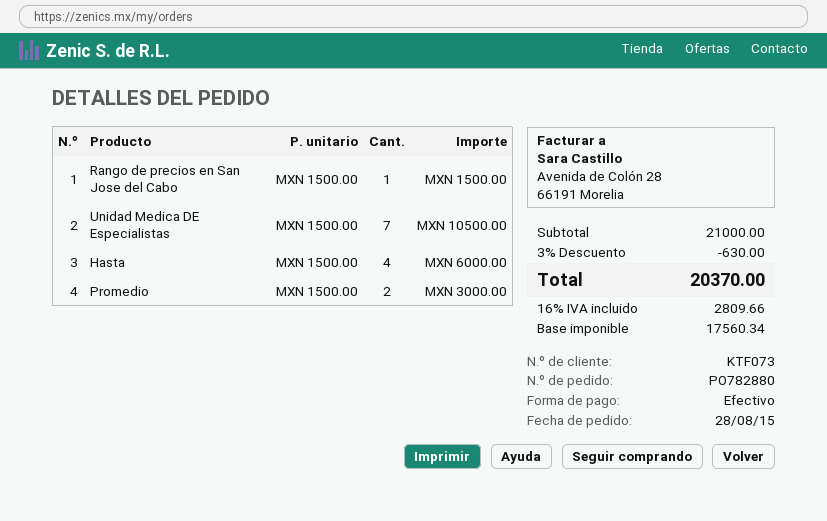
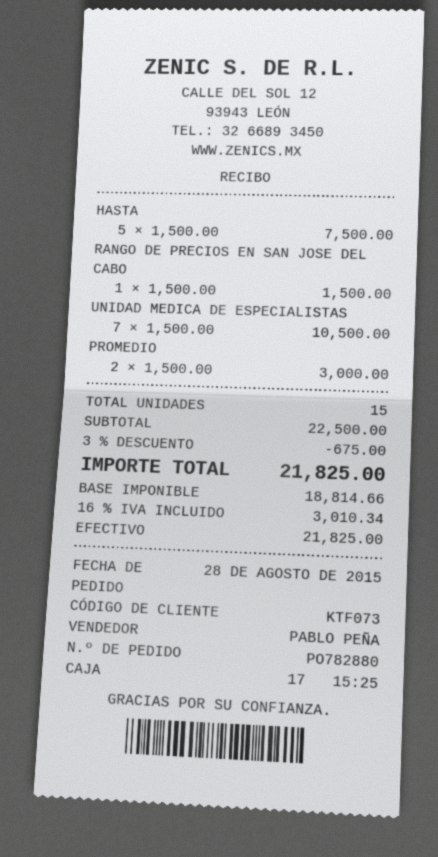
Hasta: 4 x 1500.00 = 6000.00 -> 5 x 1500.00 = 7500.00
subtotal: 21000.00 -> 22500.00
discount: 3% = 630.00 -> 3% = 675.00
net: 17560.34 -> 18814.66
tax: 16% = 2809.66 -> 16% = 3010.34
total: 20370.00 -> 21825.00

